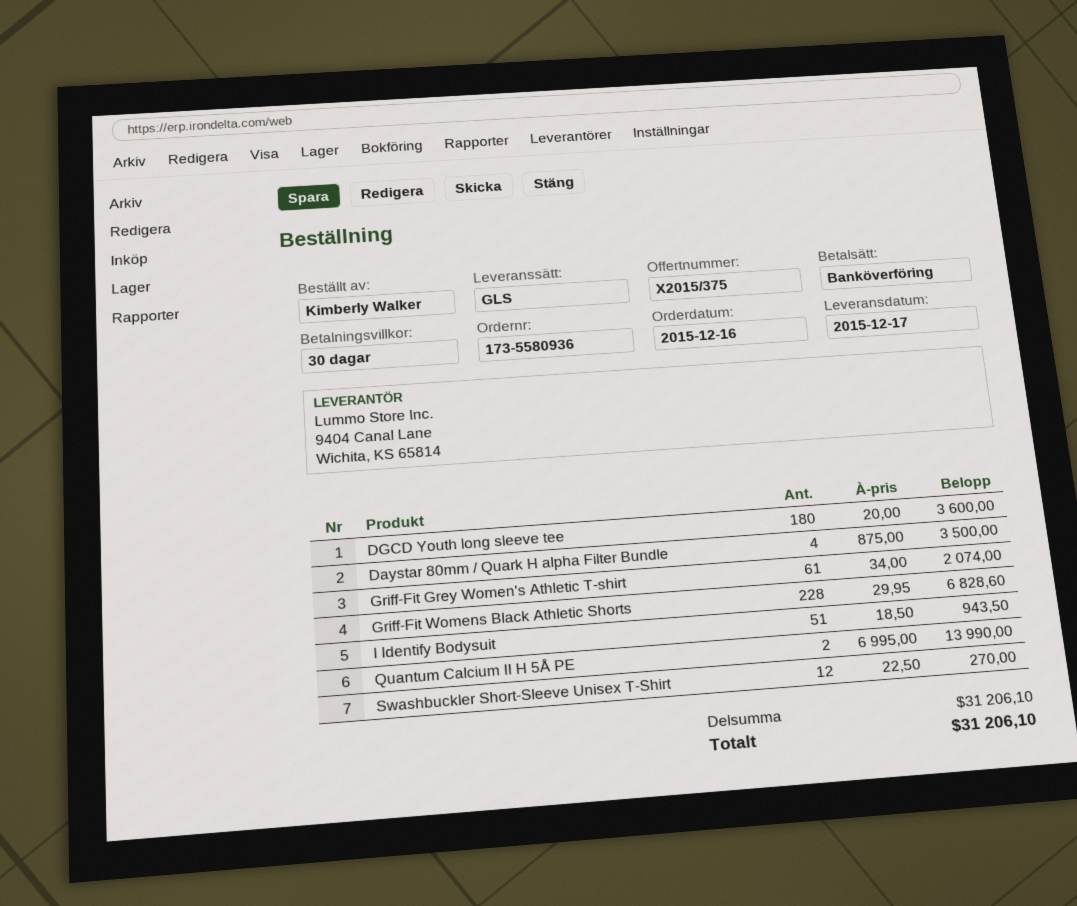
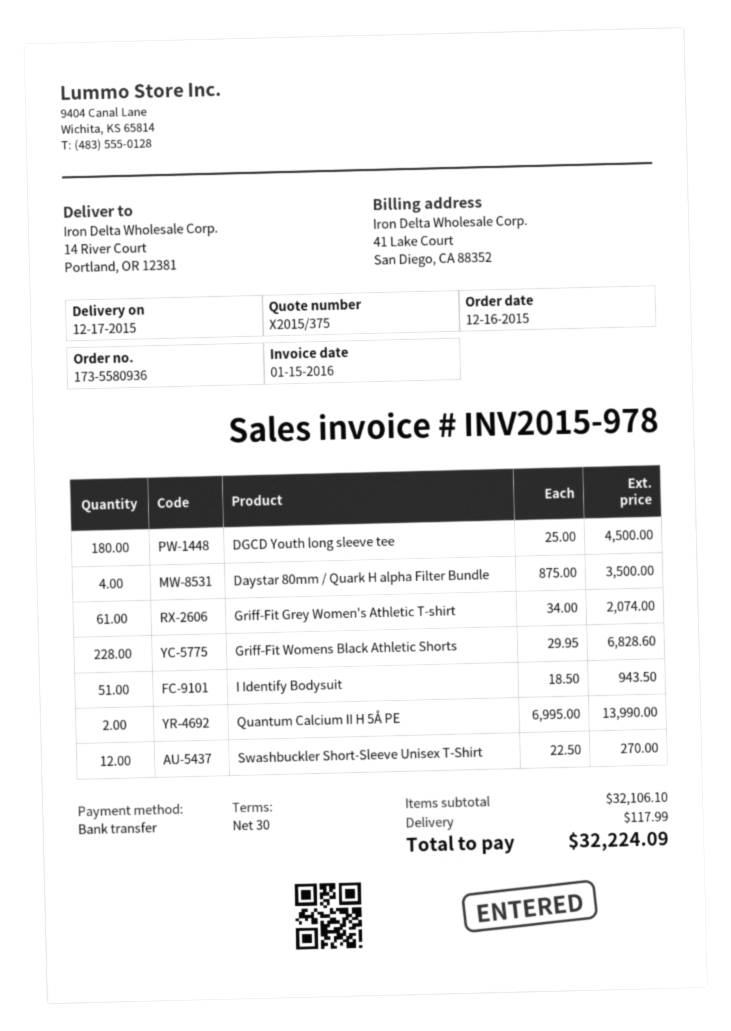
DGCD Youth long sleeve tee: 180 x 20.00 = 3600.00 -> 180 x 25.00 = 4500.00
subtotal: 31206.10 -> 32106.10
shipping: none -> 117.99
total: 31206.10 -> 32224.09

